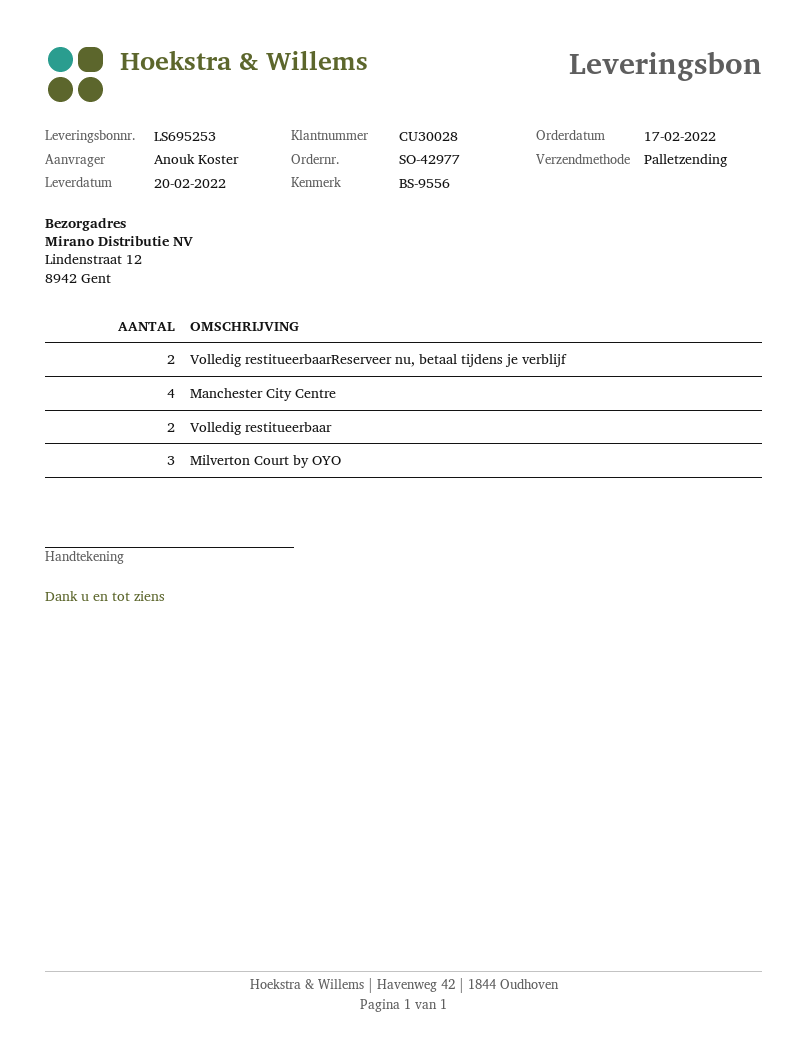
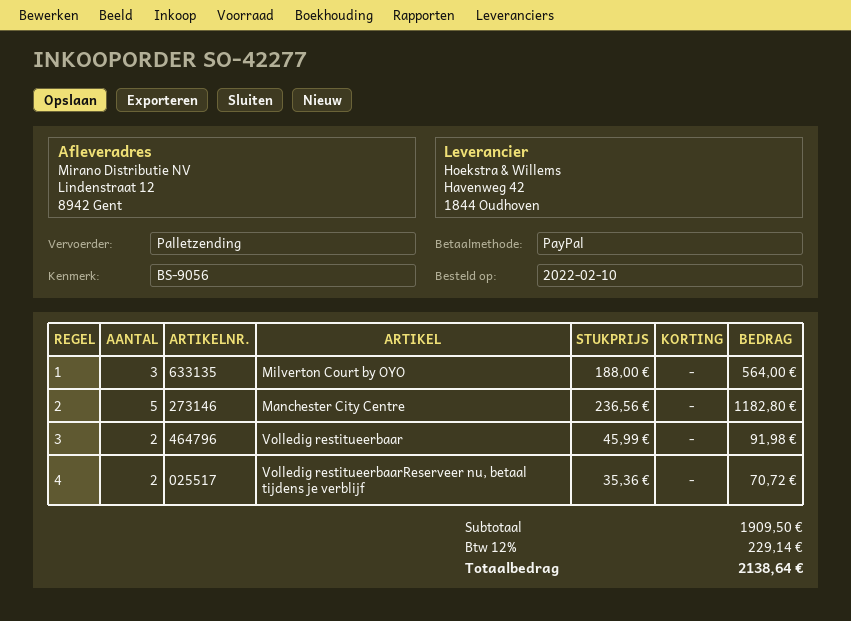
order number: SO-42977 -> SO-42277
order date: 2022-02-17 -> 2022-02-10
reference: BS-9556 -> BS-9056
Manchester City Centre: 4 -> 5

